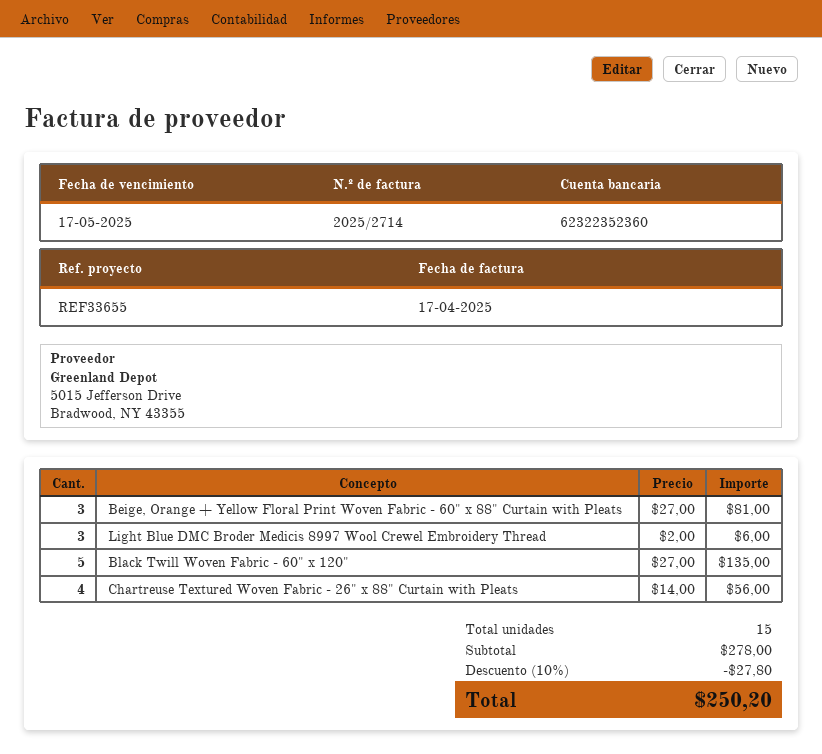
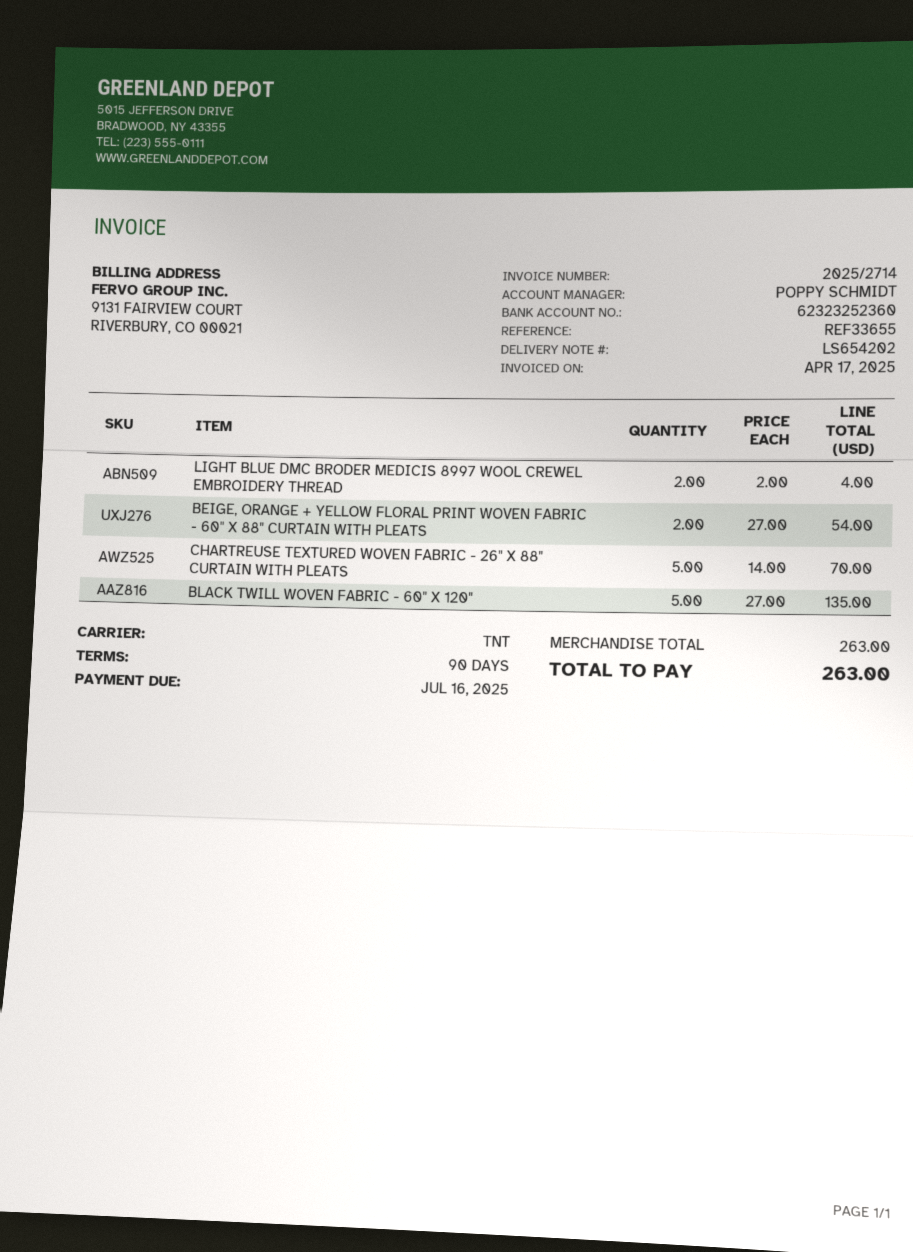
due date: 2025-05-17 -> 2025-07-16
bank account: 62322352360 -> 62323252360
Beige, Orange + Yellow Floral Print Woven Fabric - 60" x 88" Curtain with Pleats: 3 x 27.00 = 81.00 -> 2 x 27.00 = 54.00
Light Blue DMC Broder Medicis 8997 Wool Crewel Embroidery Thread: 3 x 2.00 = 6.00 -> 2 x 2.00 = 4.00
Chartreuse Textured Woven Fabric - 26" x 88" Curtain with Pleats: 4 x 14.00 = 56.00 -> 5 x 14.00 = 70.00
subtotal: 278.00 -> 263.00
discount: 10% = 27.80 -> none
total: 250.20 -> 263.00

